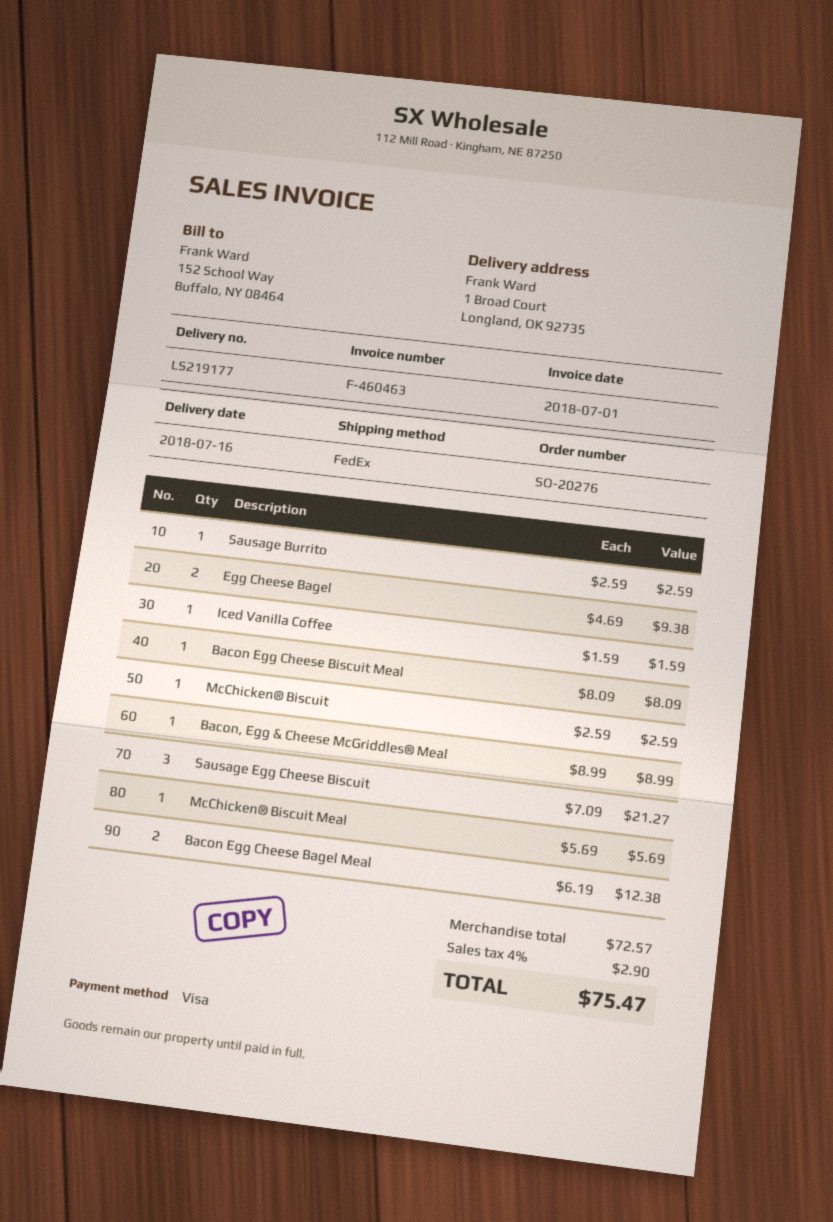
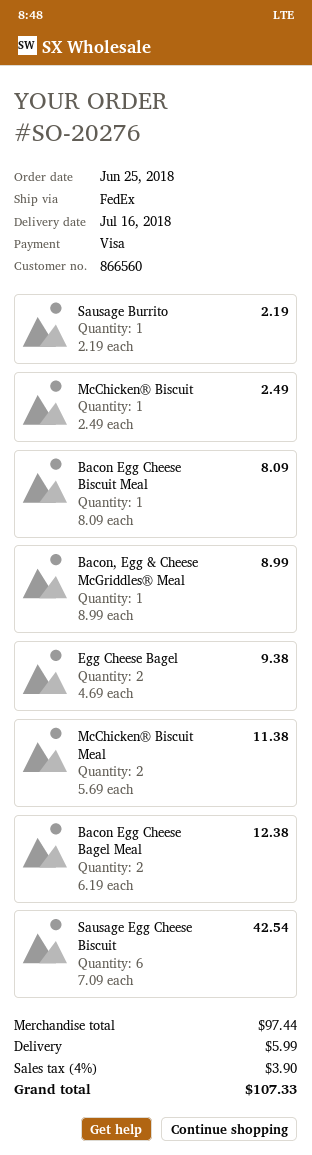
Sausage Burrito: 1 x 2.59 = 2.59 -> 1 x 2.19 = 2.19
Iced Vanilla Coffee: 1 x 1.59 = 1.59 -> none
McChicken® Biscuit: 1 x 2.59 = 2.59 -> 1 x 2.49 = 2.49
Sausage Egg Cheese Biscuit: 3 x 7.09 = 21.27 -> 6 x 7.09 = 42.54
McChicken® Biscuit Meal: 1 x 5.69 = 5.69 -> 2 x 5.69 = 11.38
subtotal: 72.57 -> 97.44
shipping: none -> 5.99
tax: 4% = 2.90 -> 4% = 3.90
total: 75.47 -> 107.33

